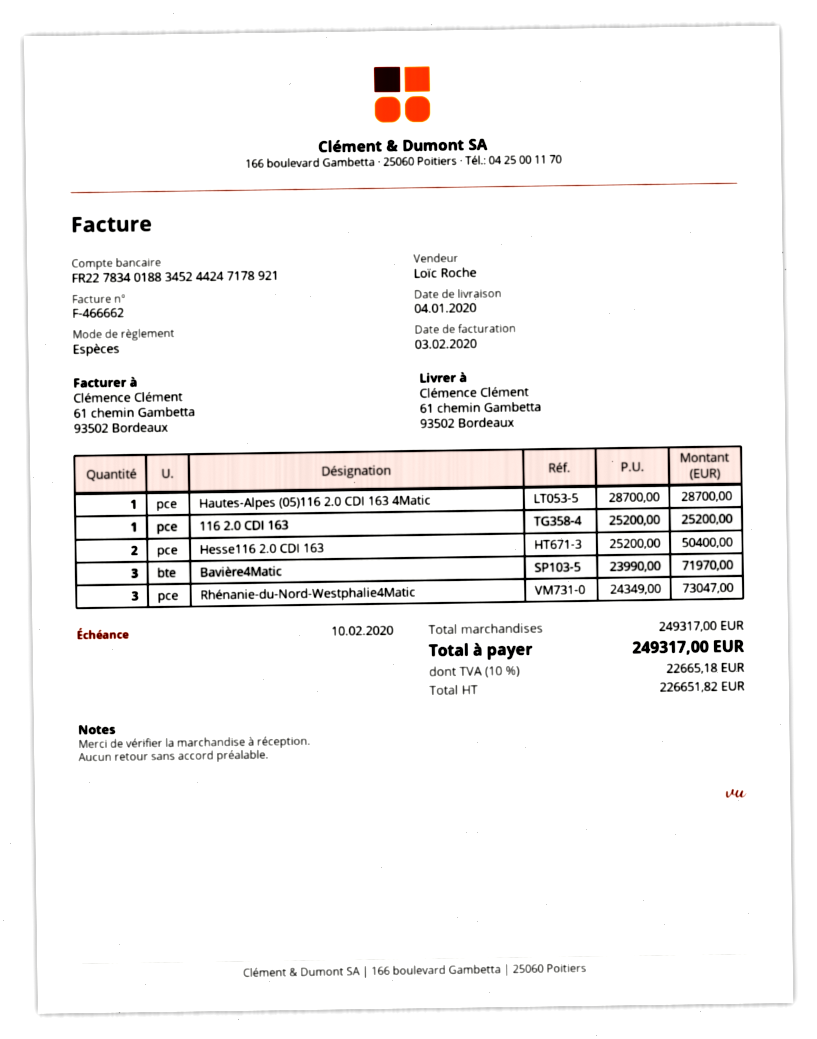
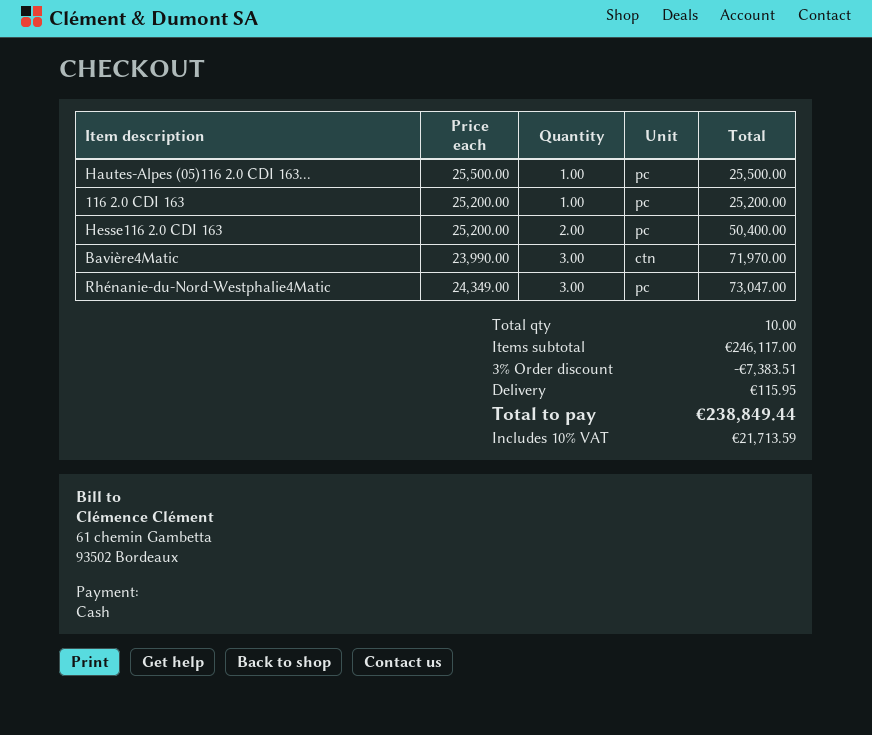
Hautes-Alpes (05)116 2.0 CDI 163 4Matic: 1 x 28700.00 = 28700.00 -> 1 x 25500.00 = 25500.00
subtotal: 249317.00 -> 246117.00
discount: none -> 3% = 7383.51
shipping: none -> 115.95
tax: 10% = 22665.18 -> 10% = 21713.59
total: 249317.00 -> 238849.44

